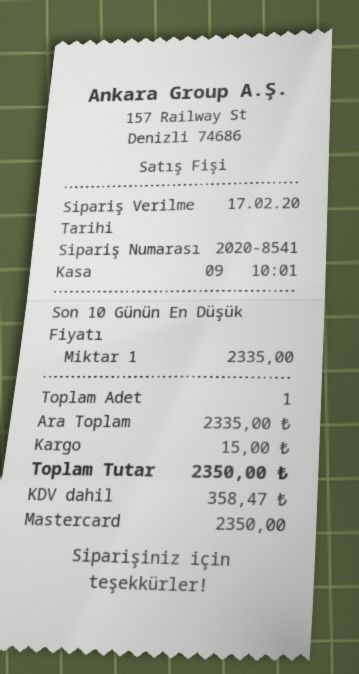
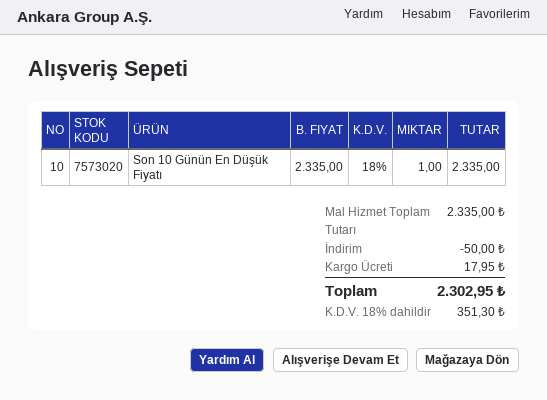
discount: none -> 50.00
shipping: 15.00 -> 17.95
tax: 358.47 -> 351.30
total: 2350.00 -> 2302.95

